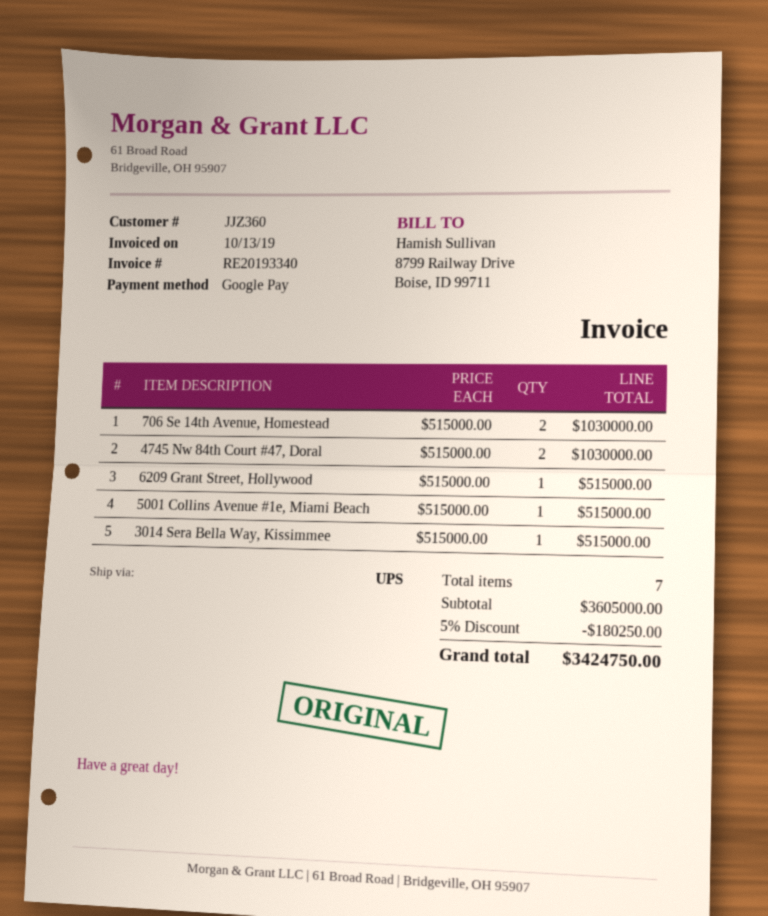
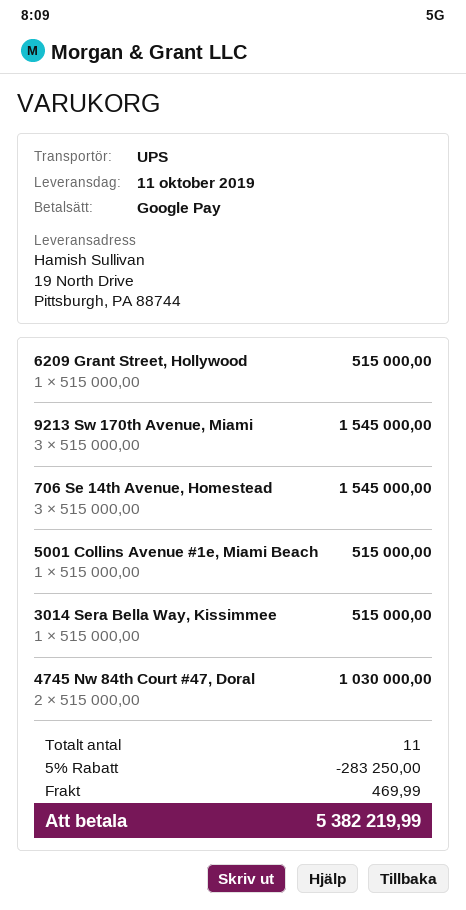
706 Se 14th Avenue, Homestead: 2 x 515000.00 = 1030000.00 -> 3 x 515000.00 = 1545000.00
9213 Sw 170th Avenue, Miami: none -> 3 x 515000.00 = 1545000.00
total quantity: 7 -> 11
discount: 5% = 180250.00 -> 5% = 283250.00
shipping: none -> 469.99
total: 3424750.00 -> 5382219.99

